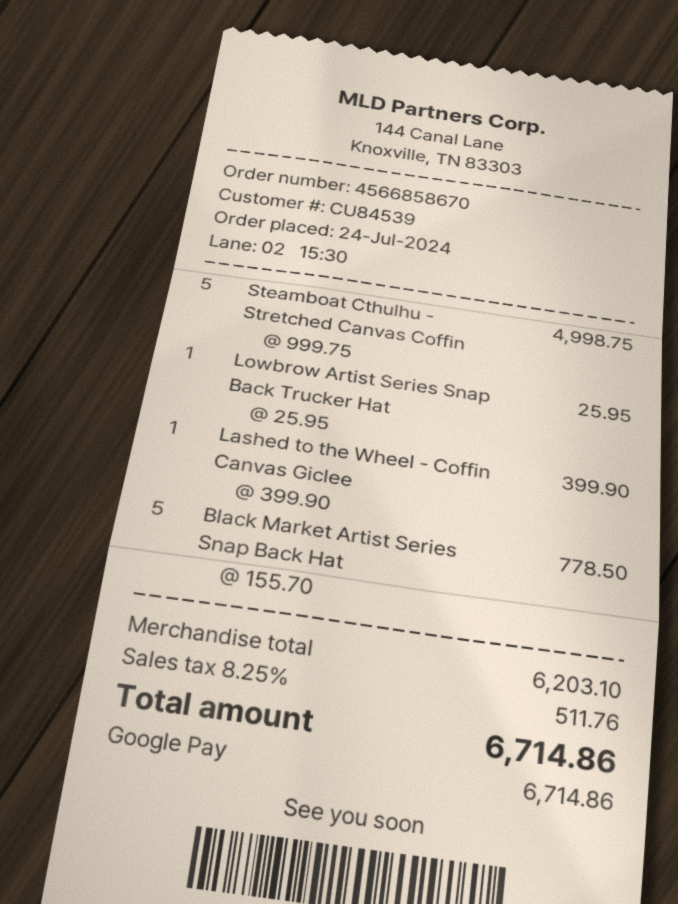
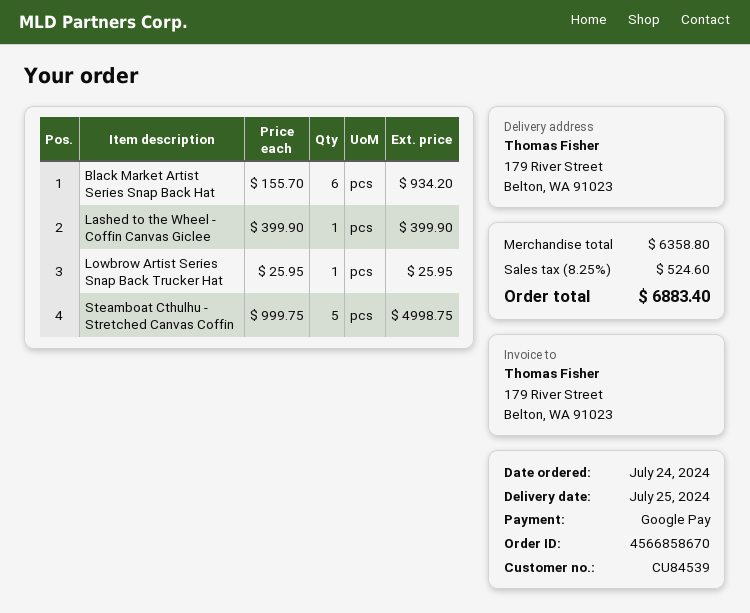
Black Market Artist Series Snap Back Hat: 5 x 155.70 = 778.50 -> 6 x 155.70 = 934.20
subtotal: 6203.10 -> 6358.80
tax: 8.25% = 511.76 -> 8.25% = 524.60
total: 6714.86 -> 6883.40

